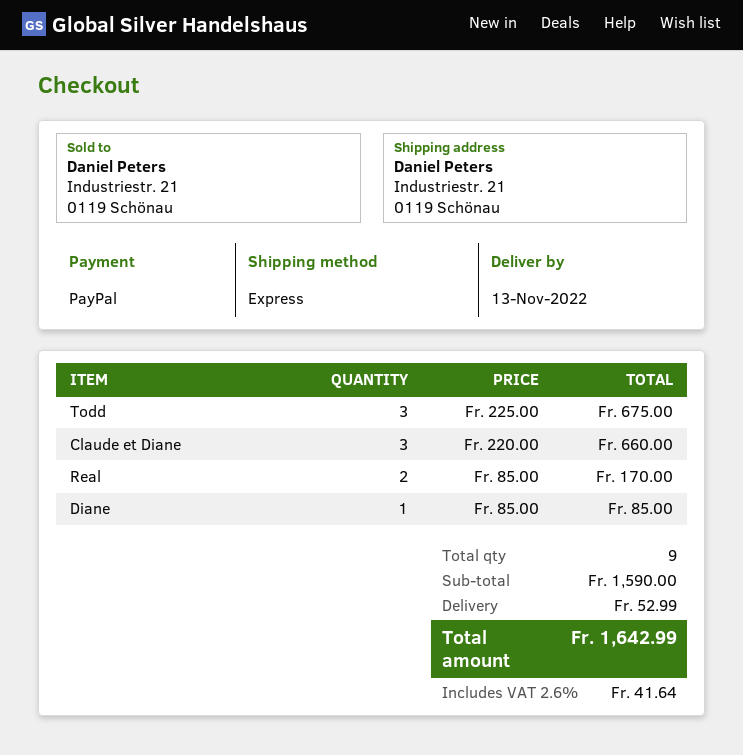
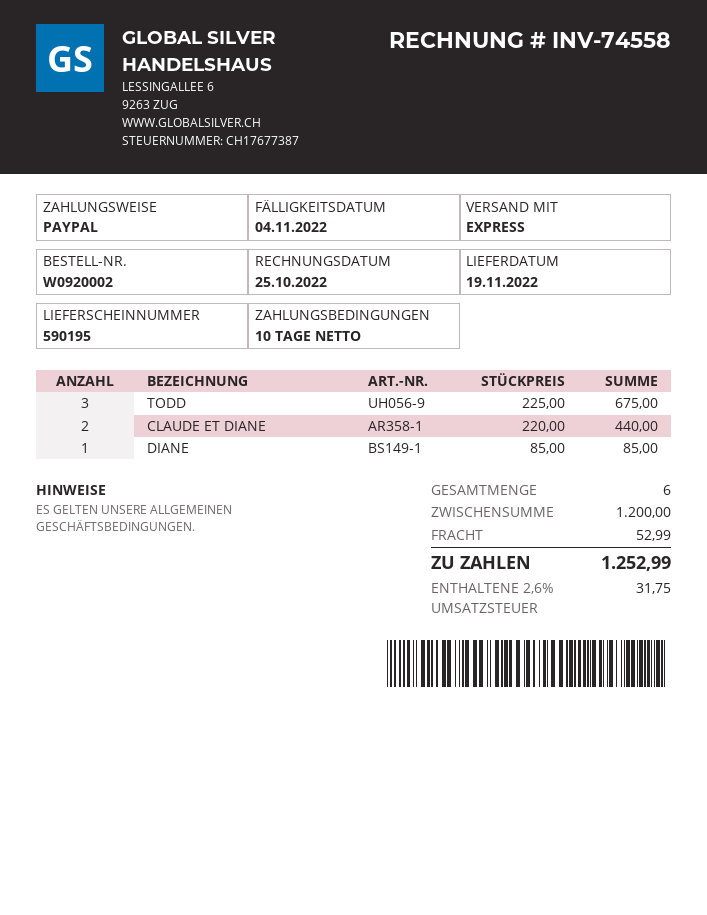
delivery date: 2022-11-13 -> 2022-11-19
Claude et Diane: 3 x 220.00 = 660.00 -> 2 x 220.00 = 440.00
Real: 2 x 85.00 = 170.00 -> none
total quantity: 9 -> 6
subtotal: 1590.00 -> 1200.00
tax: 2.6% = 41.64 -> 2.6% = 31.75
total: 1642.99 -> 1252.99

